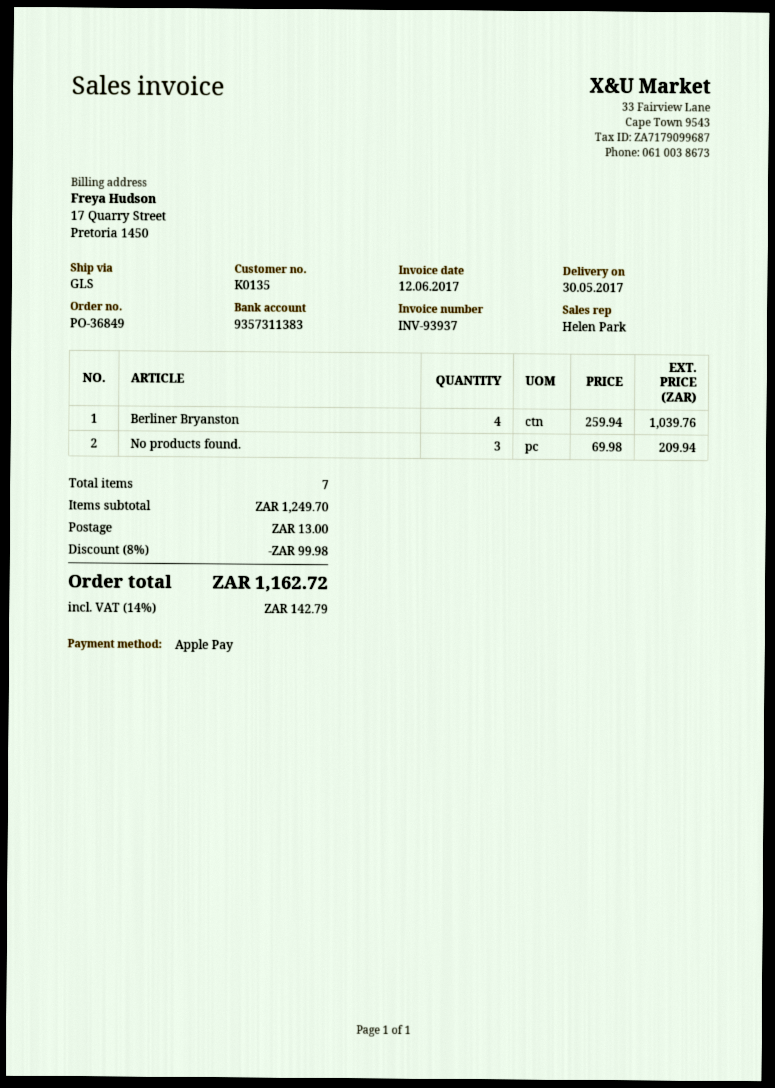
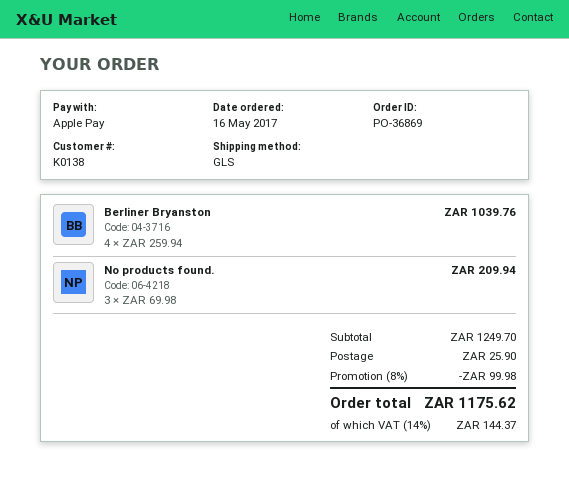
order number: PO-36849 -> PO-36869
customer number: K0135 -> K0138
shipping: 13.00 -> 25.90
tax: 14% = 142.79 -> 14% = 144.37
total: 1162.72 -> 1175.62

